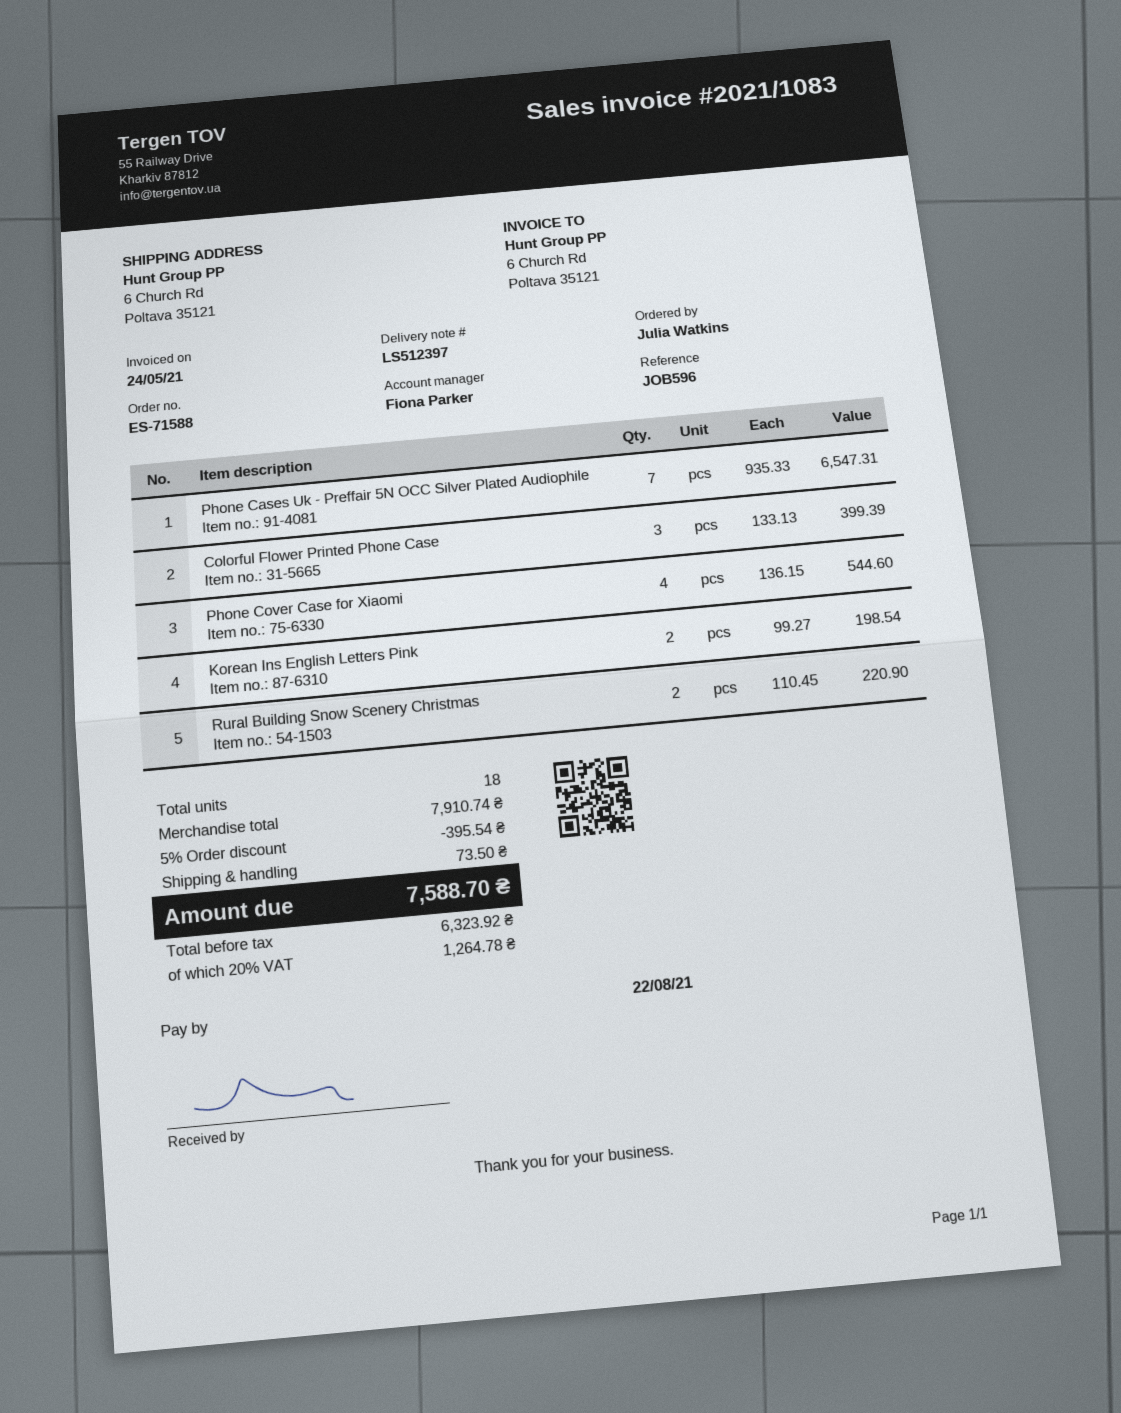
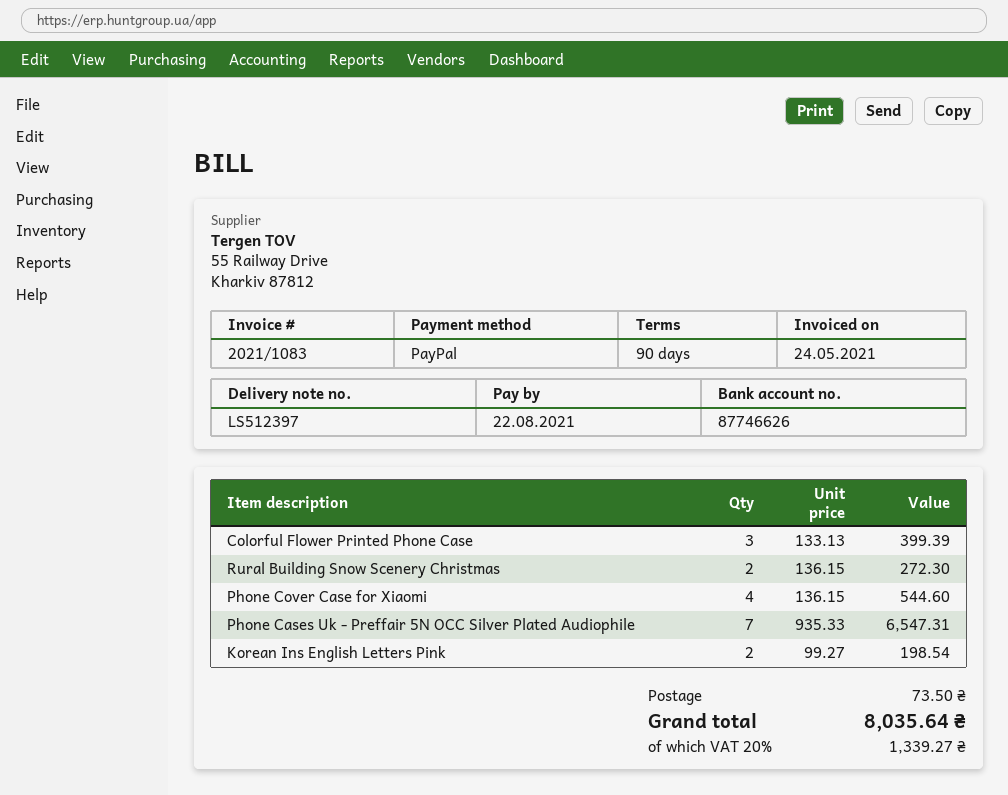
Rural Building Snow Scenery Christmas: 2 x 110.45 = 220.90 -> 2 x 136.15 = 272.30
discount: 5% = 395.54 -> none
tax: 20% = 1264.78 -> 20% = 1339.27
total: 7588.70 -> 8035.64

